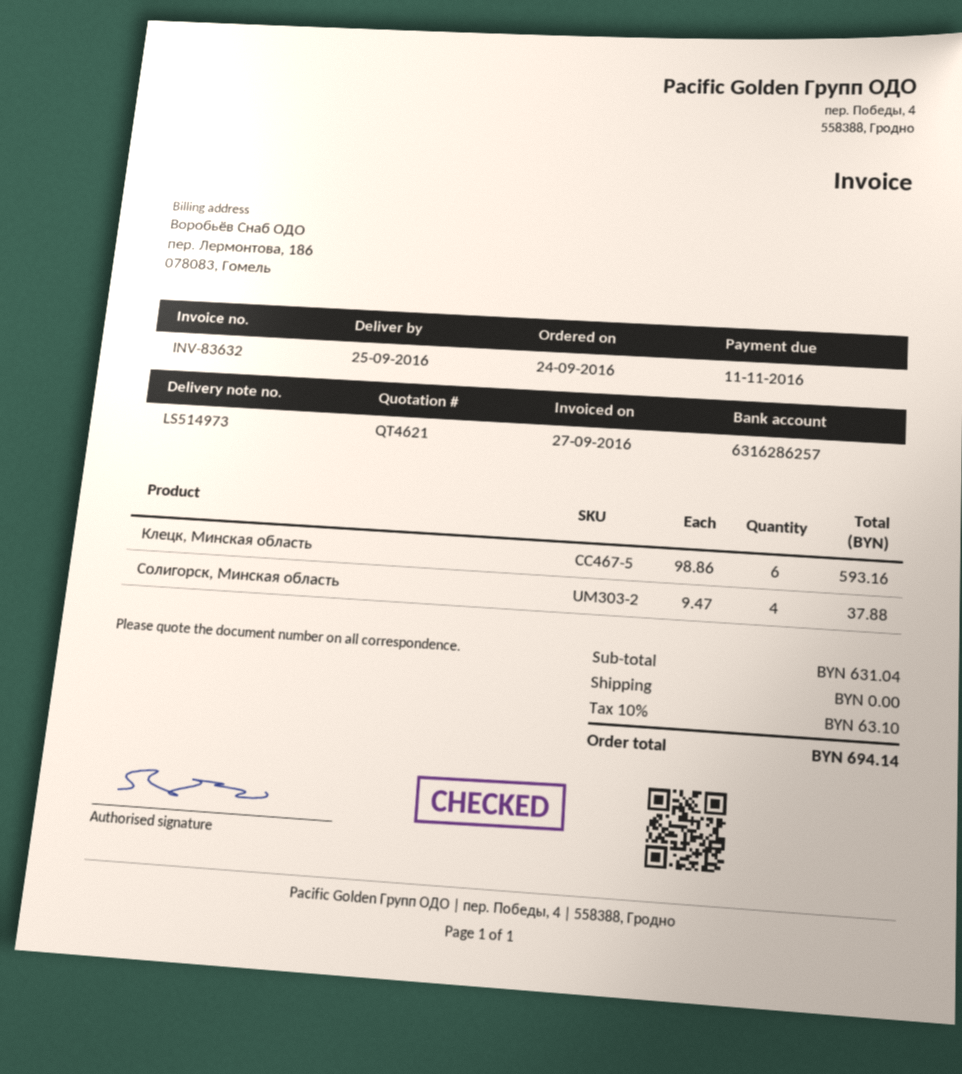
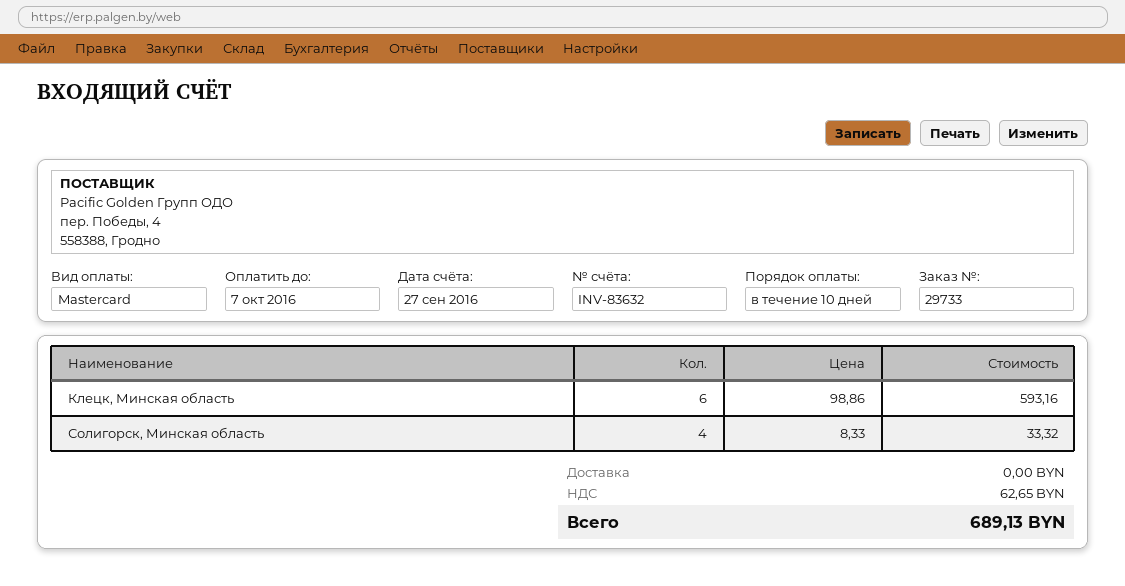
due date: 2016-11-11 -> 2016-10-07
Солигорск, Минская область: 4 x 9.47 = 37.88 -> 4 x 8.33 = 33.32
tax: 63.10 -> 62.65
total: 694.14 -> 689.13

